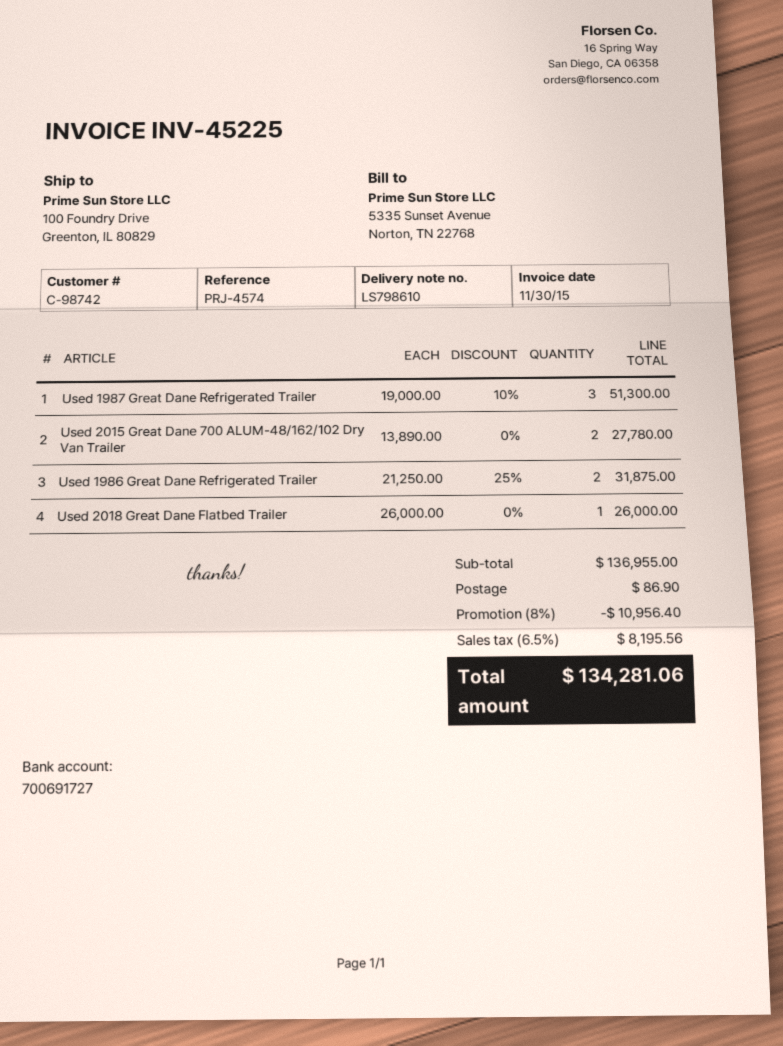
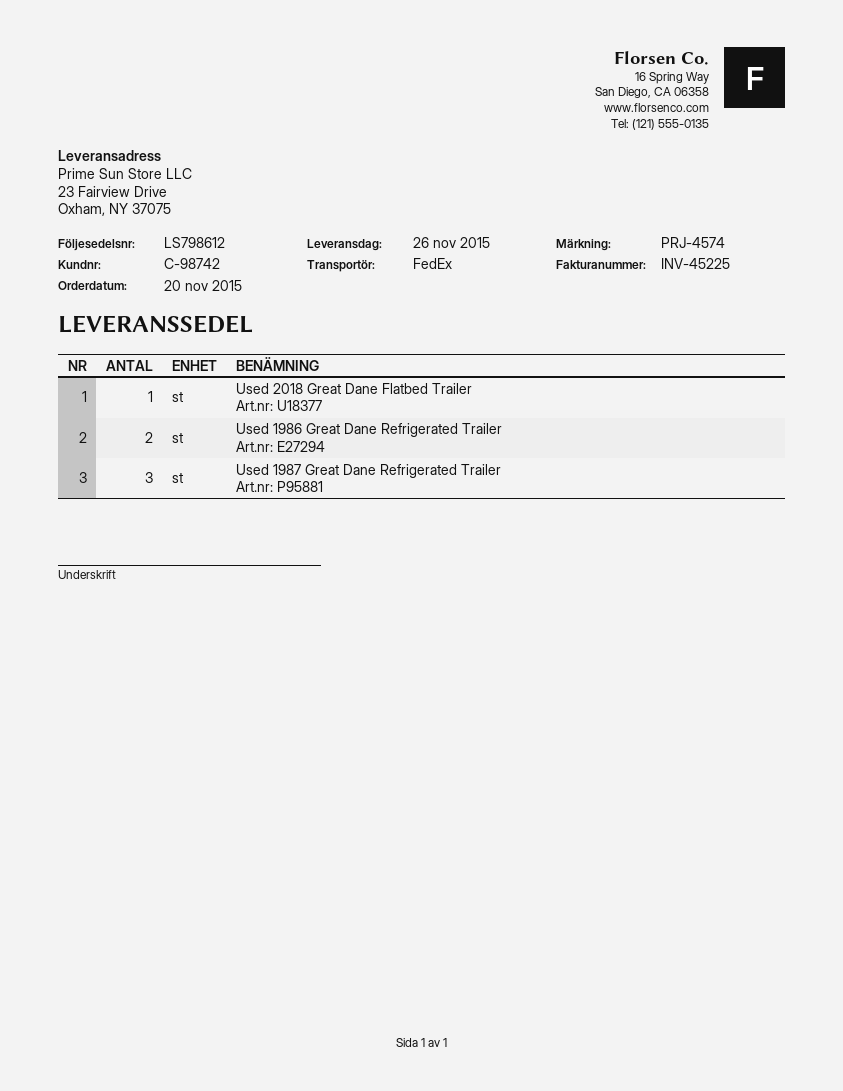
delivery note number: LS798610 -> LS798612
ship to: 100 Foundry Drive, Greenton, IL 80829 -> 23 Fairview Drive, Oxham, NY 37075
Used 2015 Great Dane 700 ALUM-48/162/102 Dry Van Trailer: 2 -> none

